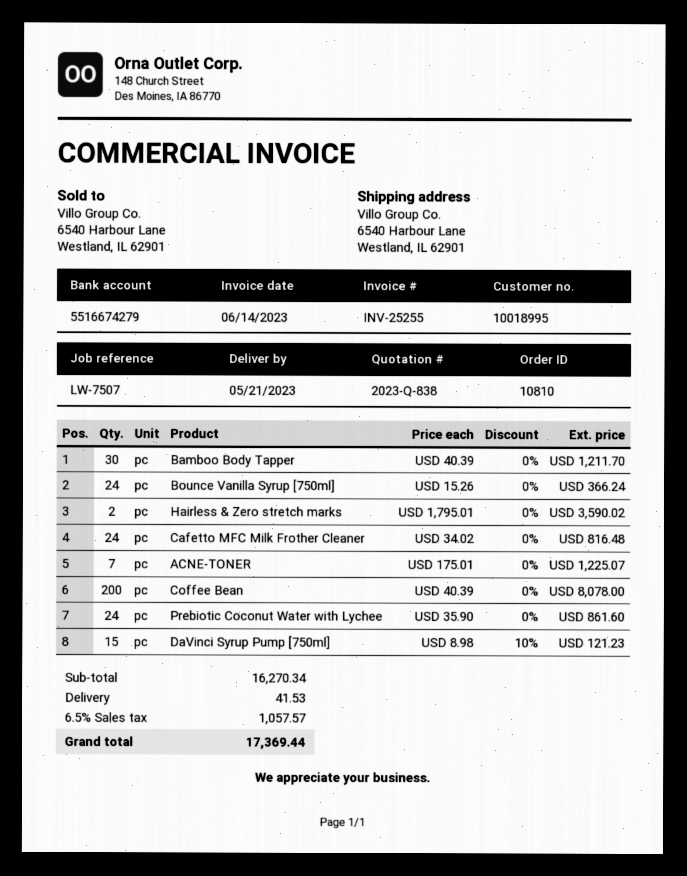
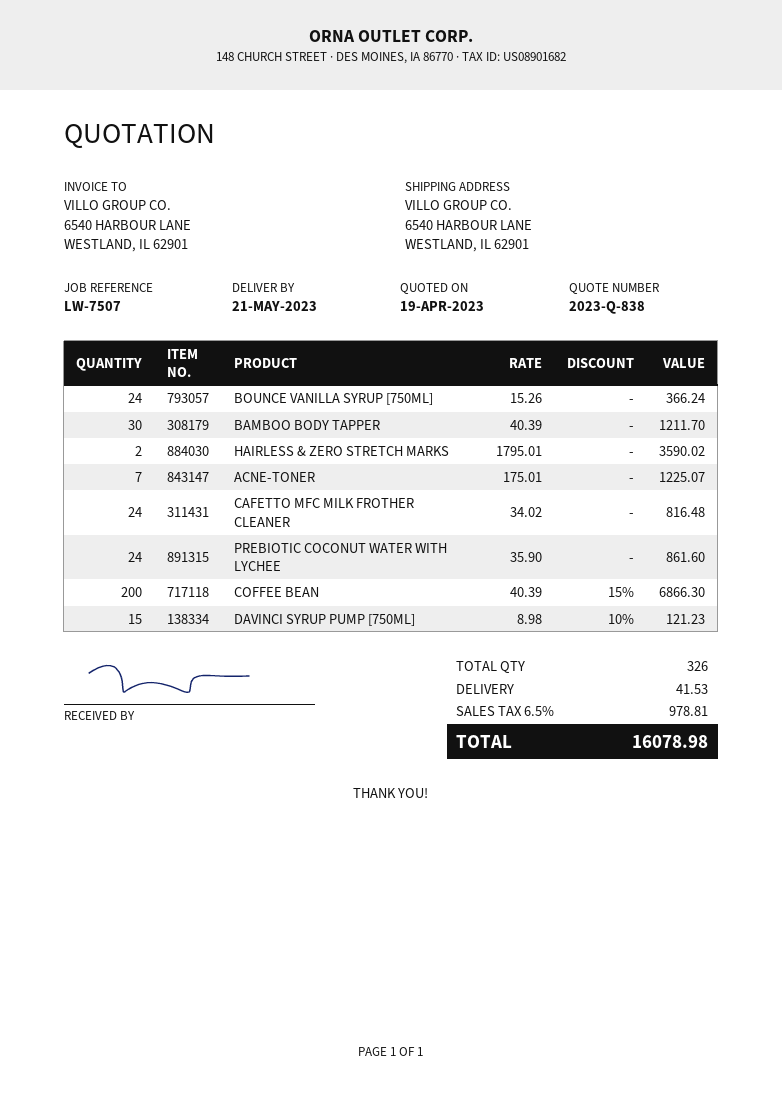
Coffee Bean: 200 x 40.39 = 8078.00 -> 200 x 40.39 - 15% = 6866.30
tax: 6.5% = 1057.57 -> 6.5% = 978.81
total: 17369.44 -> 16078.98

